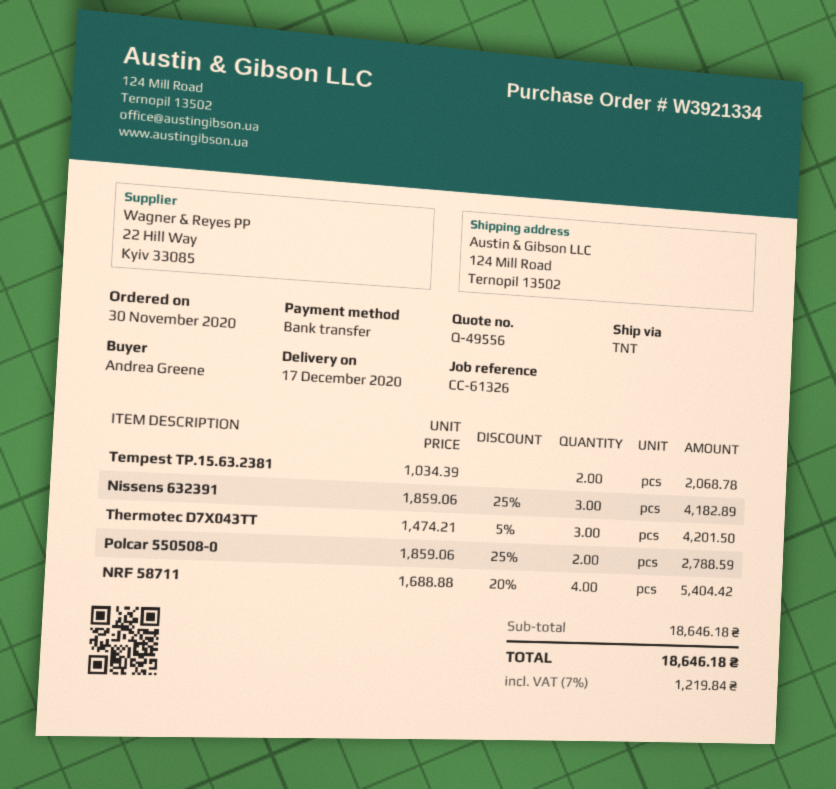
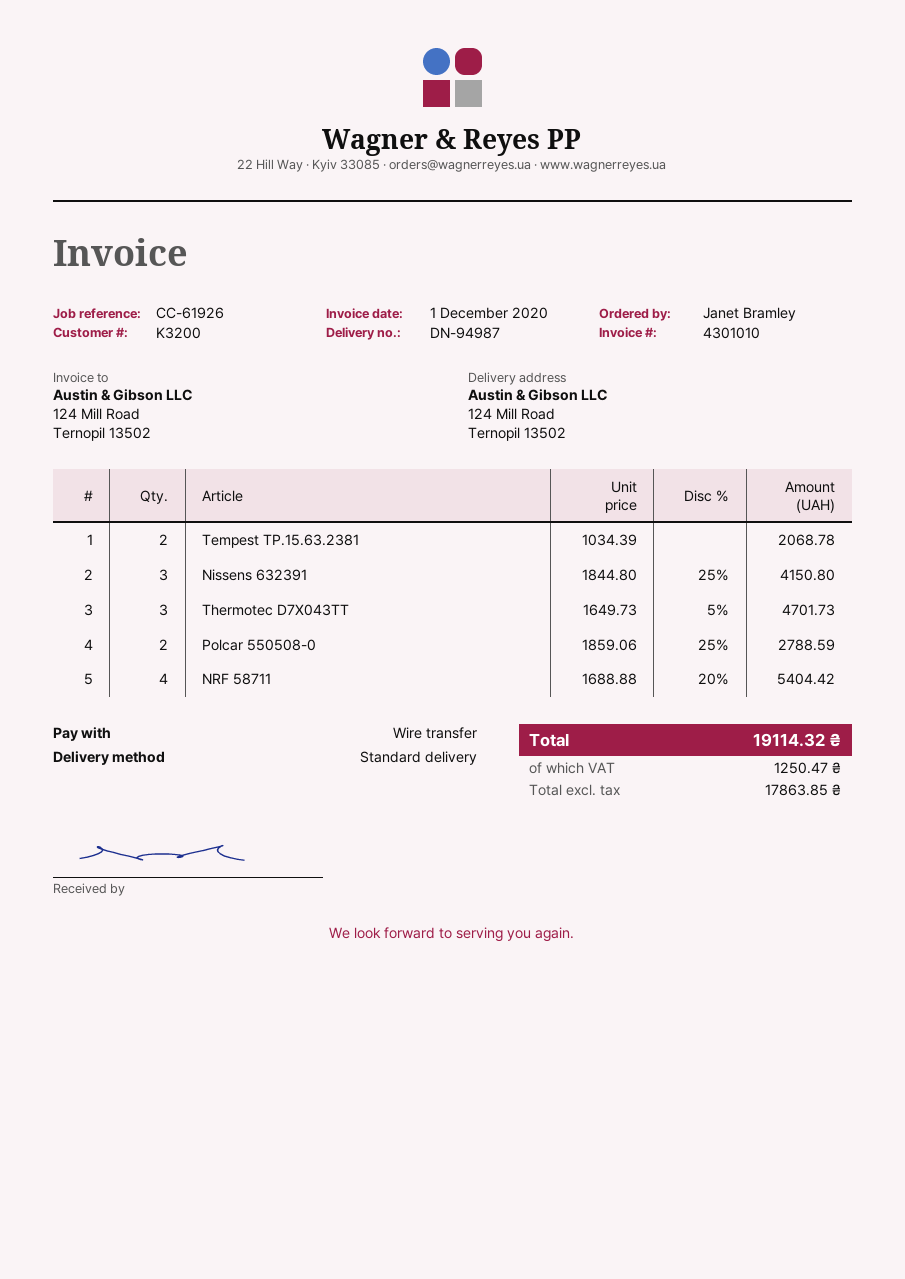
reference: CC-61326 -> CC-61926
ordered by: Andrea Greene -> Janet Bramley
shipping method: TNT -> standard
Nissens 632391: 3 x 1859.06 - 25% = 4182.89 -> 3 x 1844.80 - 25% = 4150.80
Thermotec D7X043TT: 3 x 1474.21 - 5% = 4201.50 -> 3 x 1649.73 - 5% = 4701.73
tax: 1219.84 -> 1250.47
total: 18646.18 -> 19114.32

